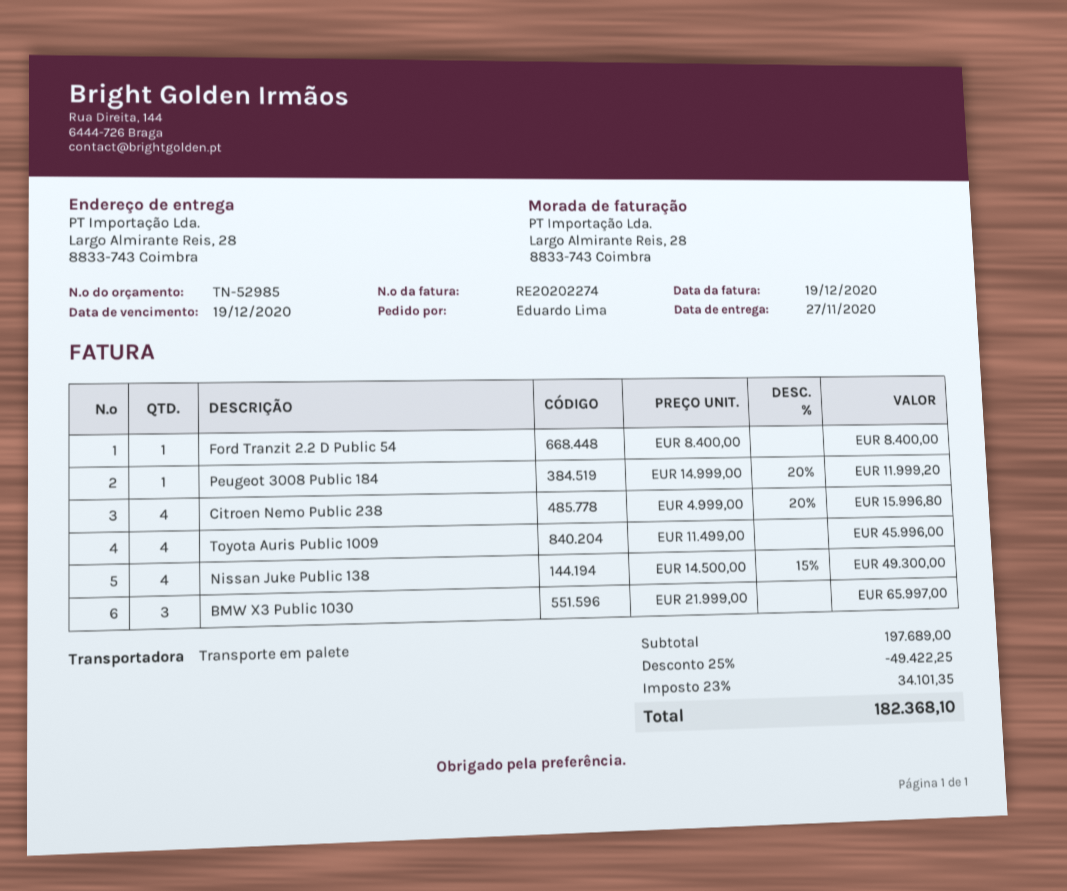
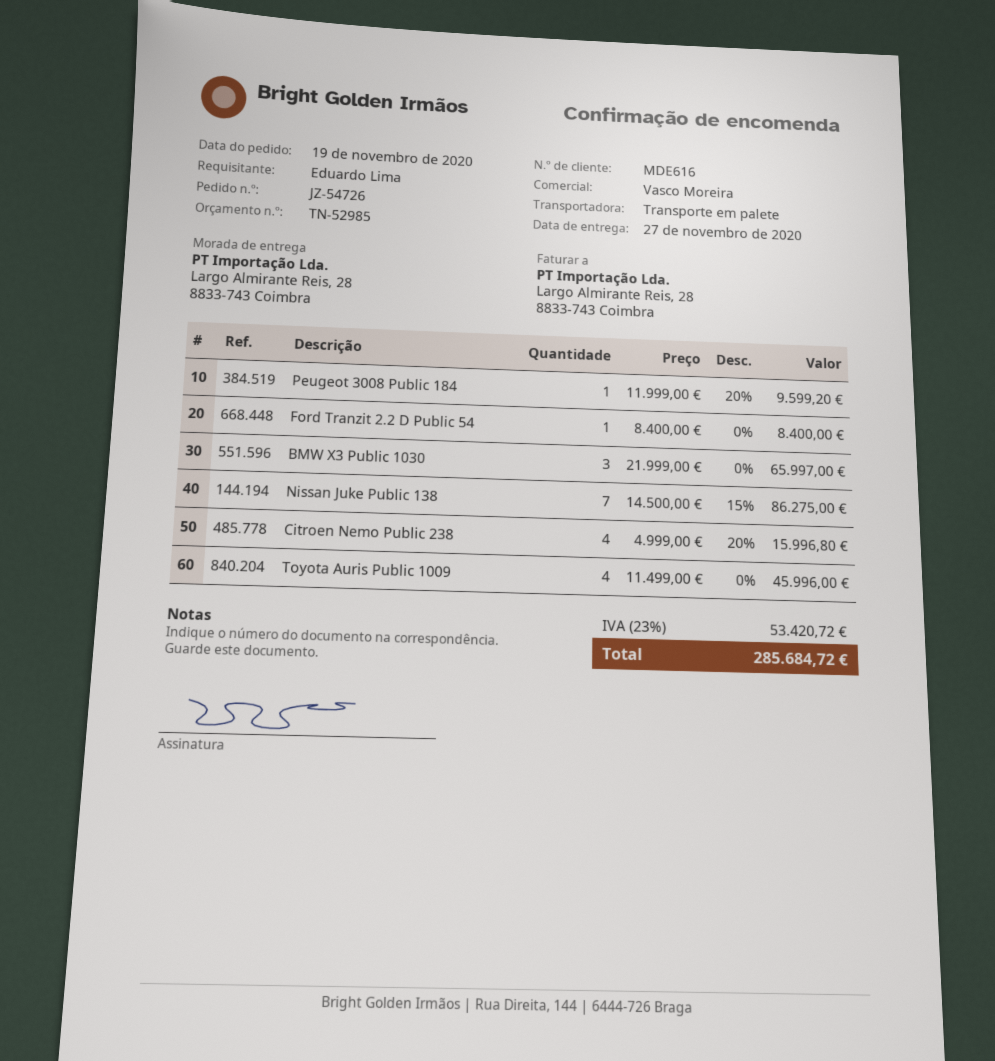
Peugeot 3008 Public 184: 1 x 14999.00 - 20% = 11999.20 -> 1 x 11999.00 - 20% = 9599.20
Nissan Juke Public 138: 4 x 14500.00 - 15% = 49300.00 -> 7 x 14500.00 - 15% = 86275.00
discount: 25% = 49422.25 -> none
tax: 23% = 34101.35 -> 23% = 53420.72
total: 182368.10 -> 285684.72

